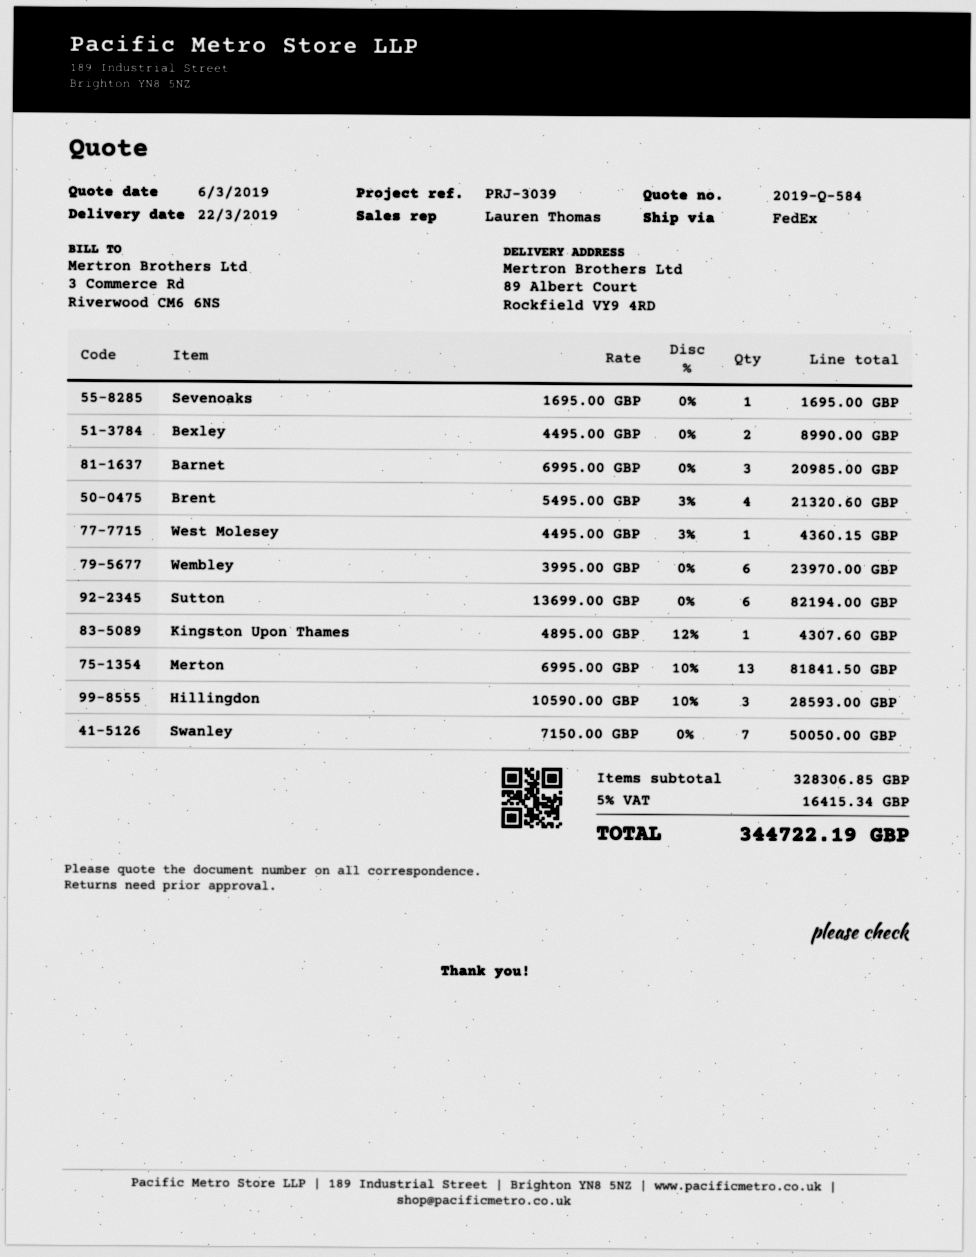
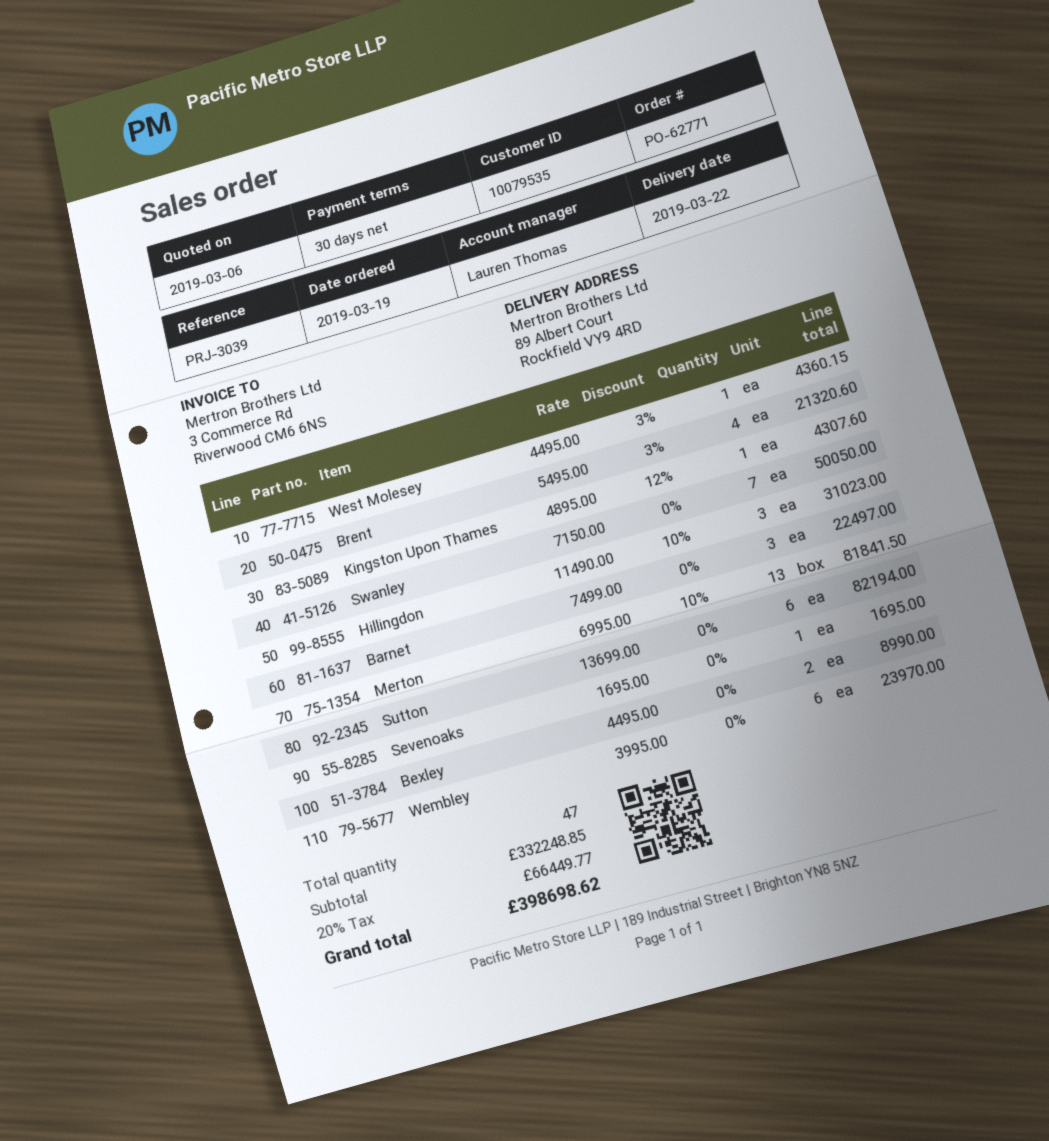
Barnet: 3 x 6995.00 = 20985.00 -> 3 x 7499.00 = 22497.00
Hillingdon: 3 x 10590.00 - 10% = 28593.00 -> 3 x 11490.00 - 10% = 31023.00
subtotal: 328306.85 -> 332248.85
tax: 5% = 16415.34 -> 20% = 66449.77
total: 344722.19 -> 398698.62

